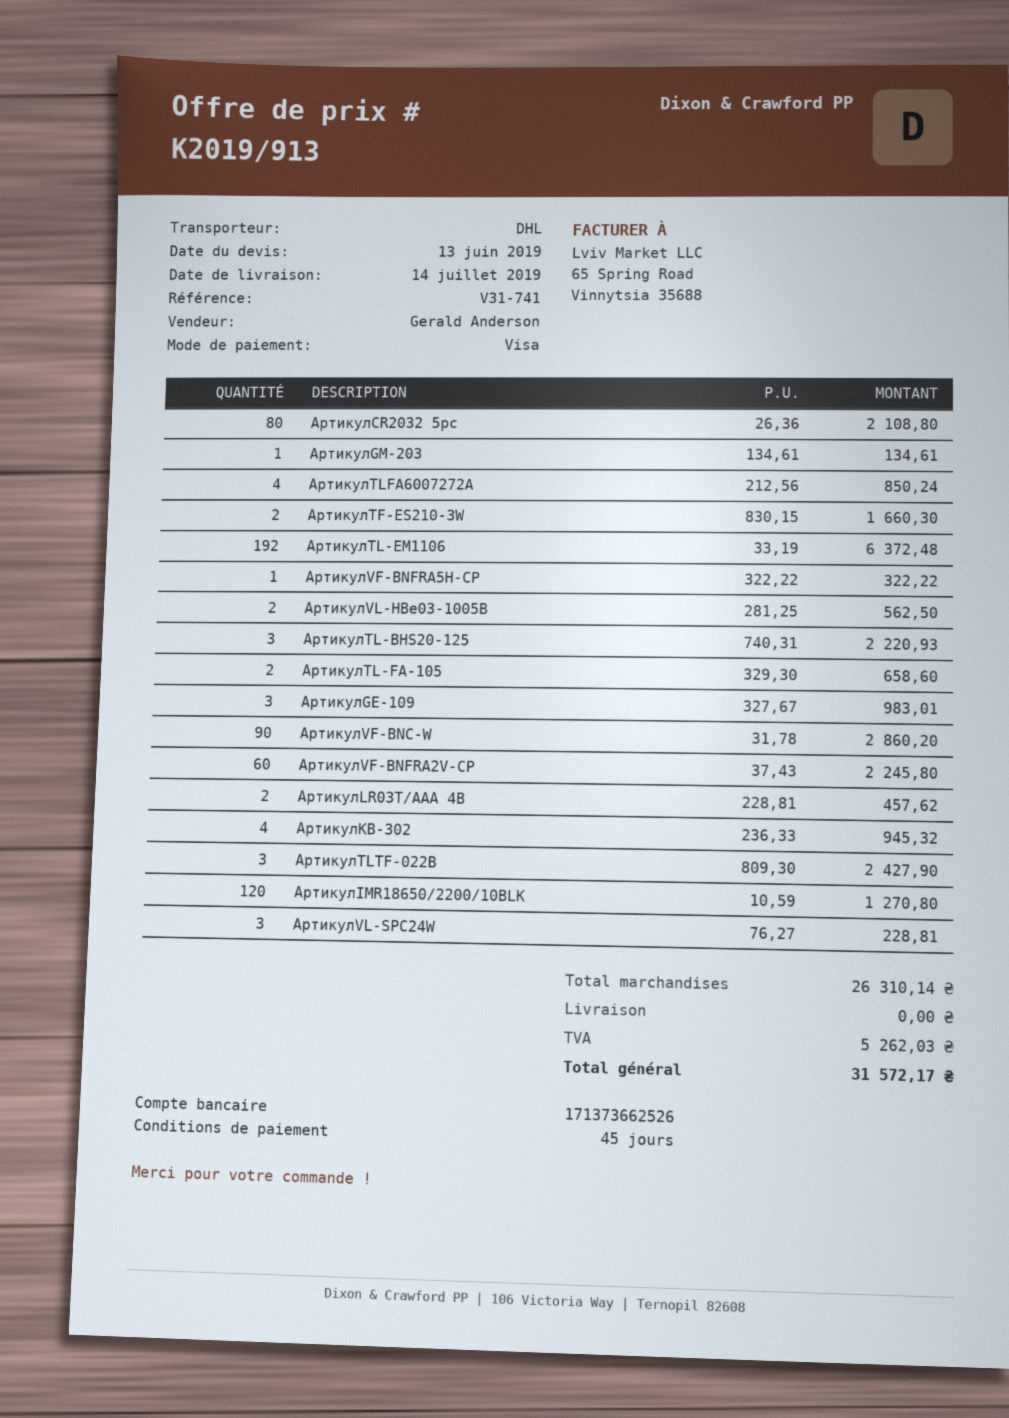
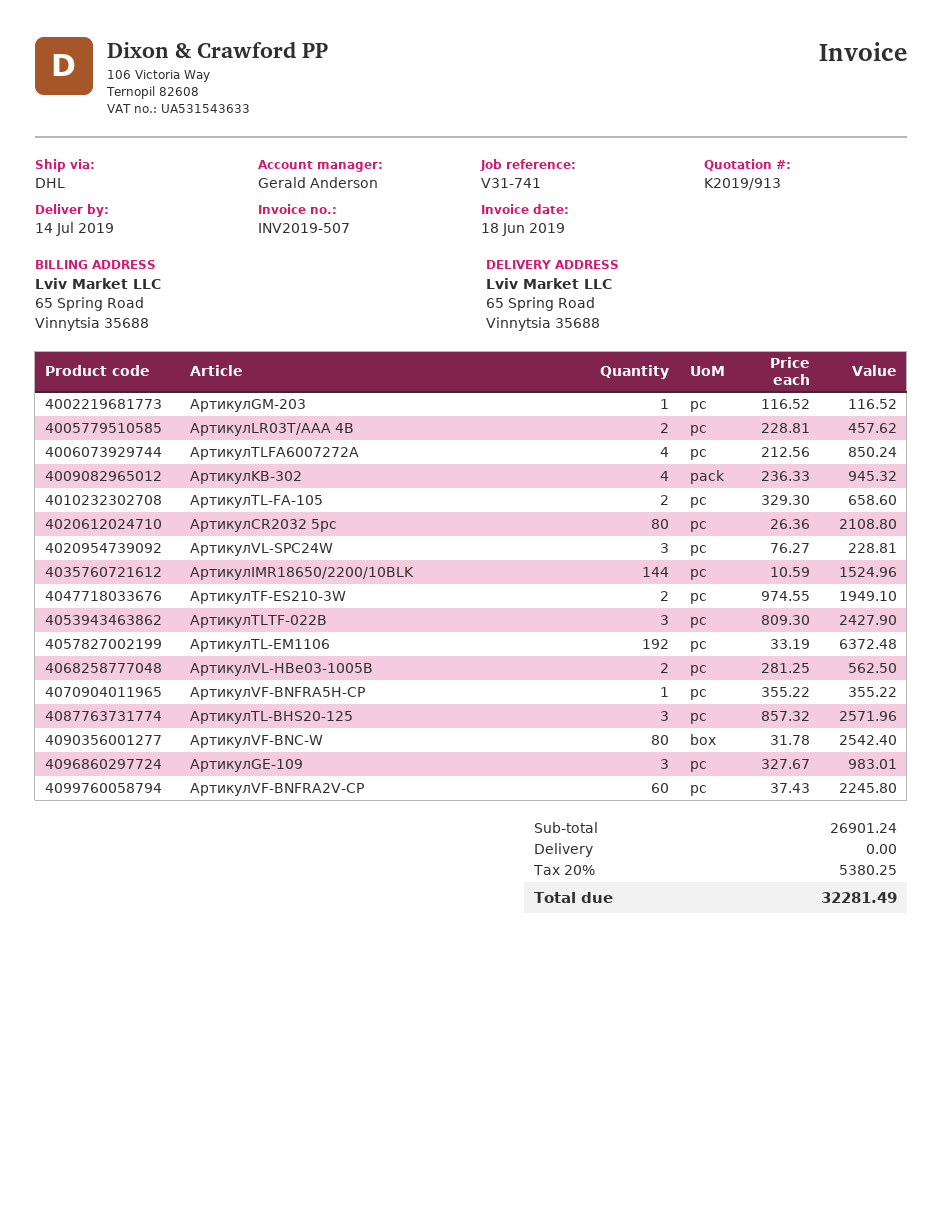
АртикулGM-203: 1 x 134.61 = 134.61 -> 1 x 116.52 = 116.52
АртикулTF-ES210-3W: 2 x 830.15 = 1660.30 -> 2 x 974.55 = 1949.10
АртикулVF-BNFRA5H-CP: 1 x 322.22 = 322.22 -> 1 x 355.22 = 355.22
АртикулTL-BHS20-125: 3 x 740.31 = 2220.93 -> 3 x 857.32 = 2571.96
АртикулVF-BNC-W: 90 x 31.78 = 2860.20 -> 80 x 31.78 = 2542.40
АртикулIMR18650/2200/10BLK: 120 x 10.59 = 1270.80 -> 144 x 10.59 = 1524.96
subtotal: 26310.14 -> 26901.24
tax: 5262.03 -> 5380.25
total: 31572.17 -> 32281.49

